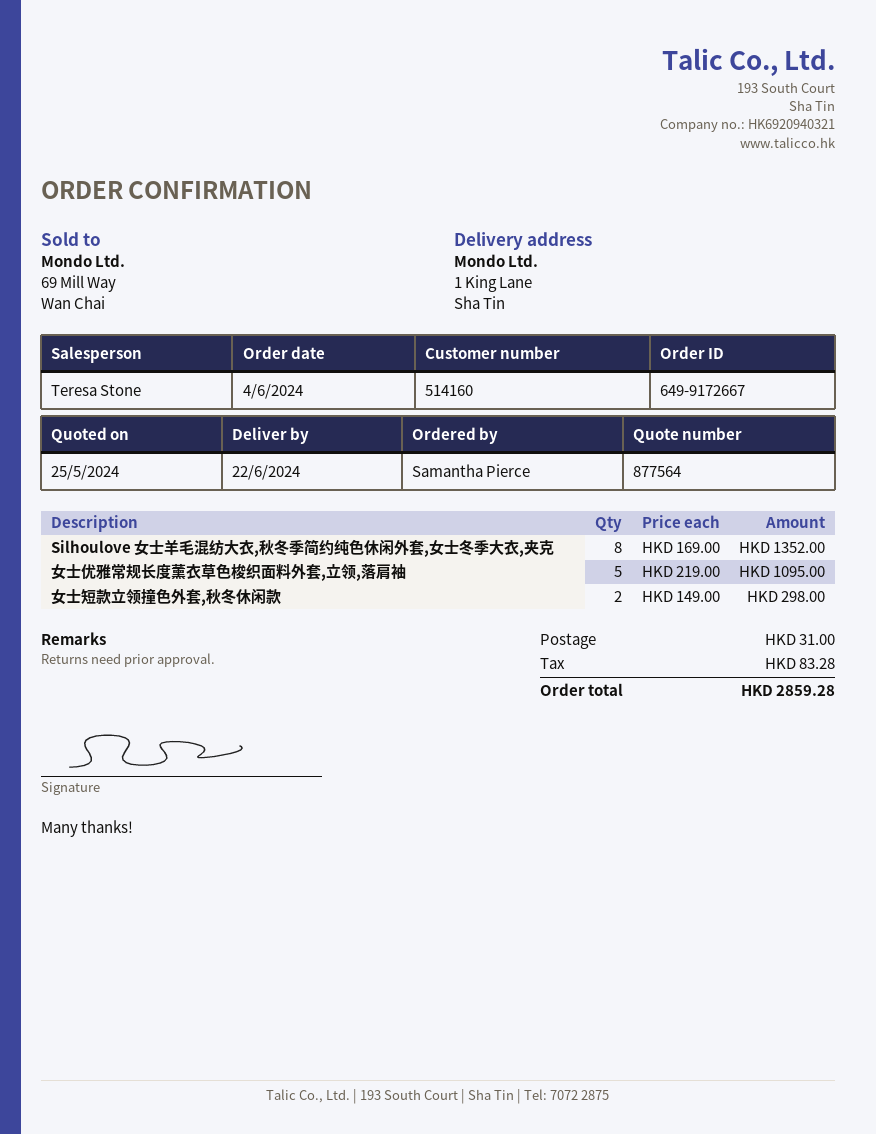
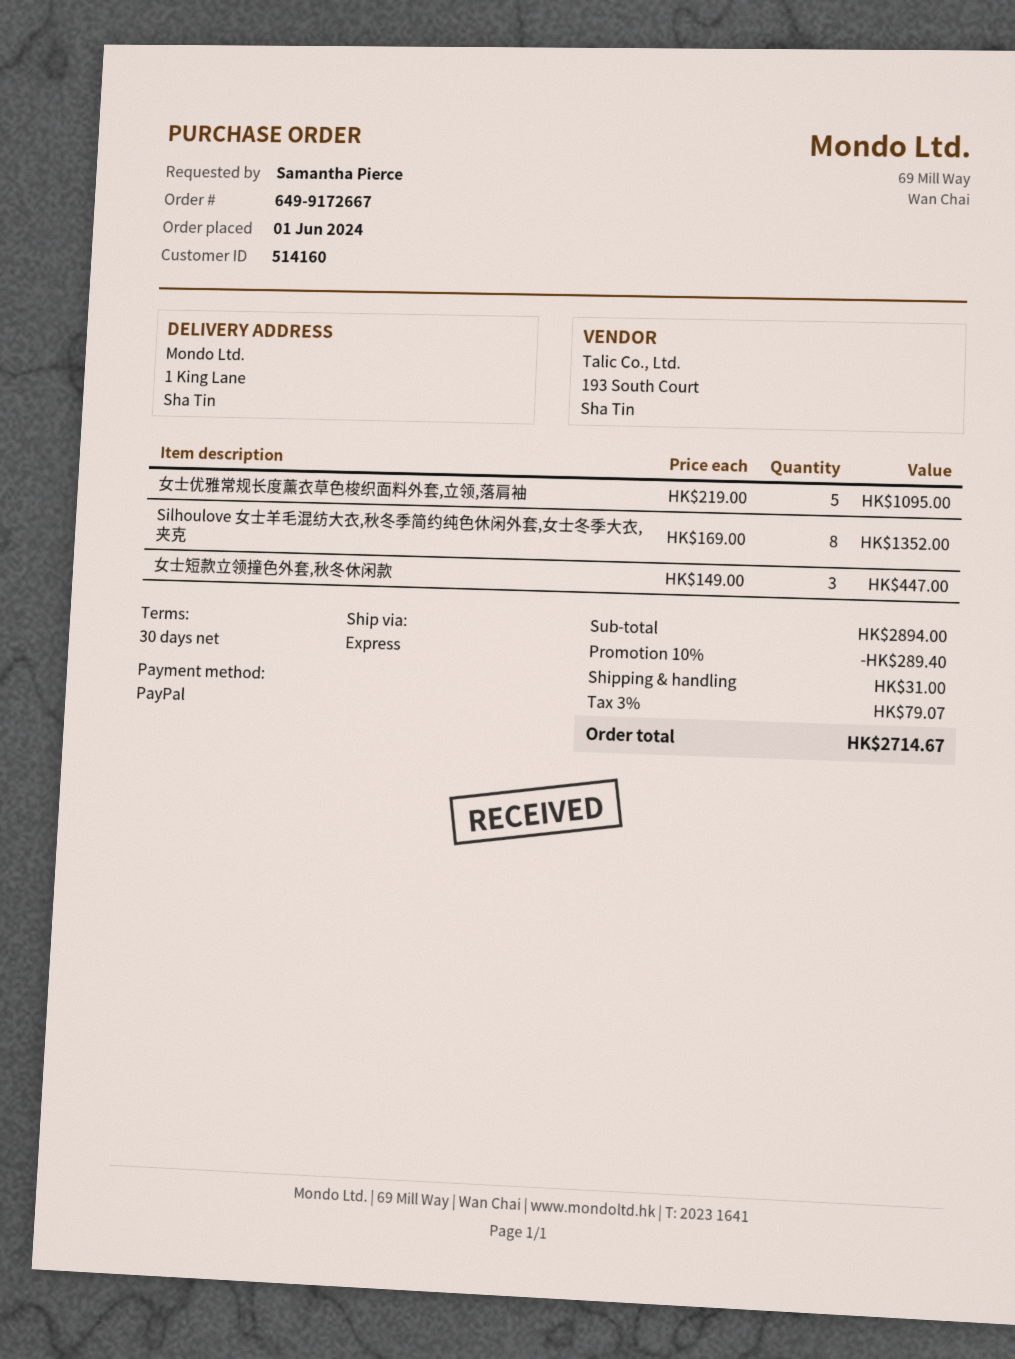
order date: 2024-06-04 -> 2024-06-01
女士短款立领撞色外套,秋冬休闲款: 2 x 149.00 = 298.00 -> 3 x 149.00 = 447.00
discount: none -> 10% = 289.40
tax: 83.28 -> 79.07
total: 2859.28 -> 2714.67

